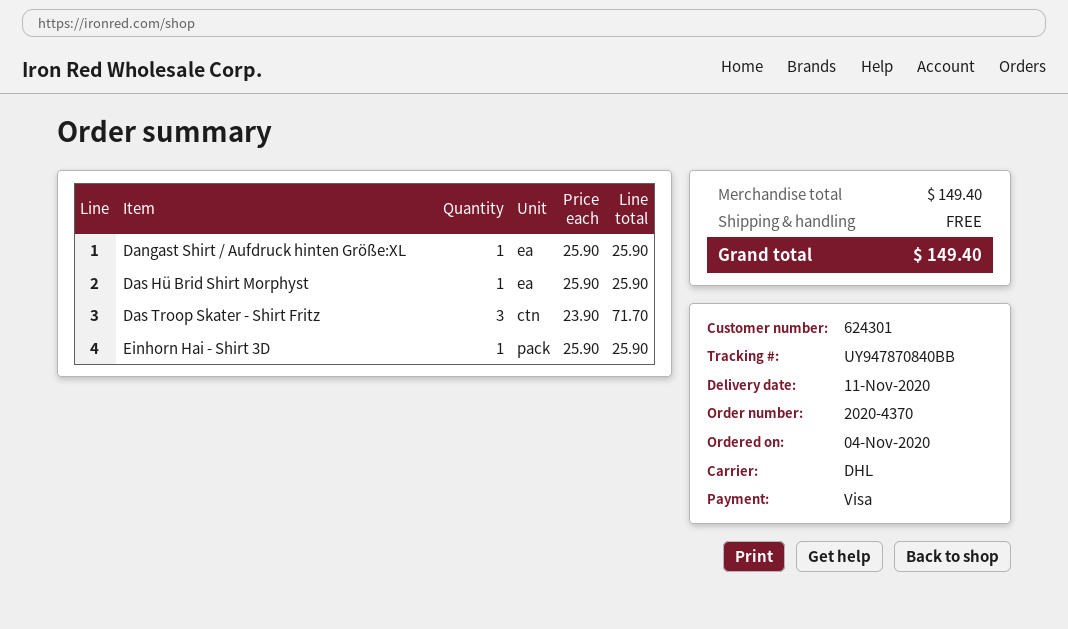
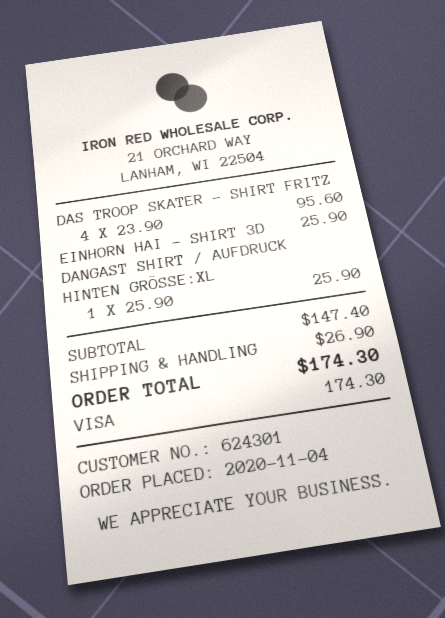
Das Hü Brid Shirt Morphyst: 1 x 25.90 = 25.90 -> none
Das Troop Skater - Shirt Fritz: 3 x 23.90 = 71.70 -> 4 x 23.90 = 95.60
subtotal: 149.40 -> 147.40
shipping: 0.00 -> 26.90
total: 149.40 -> 174.30

